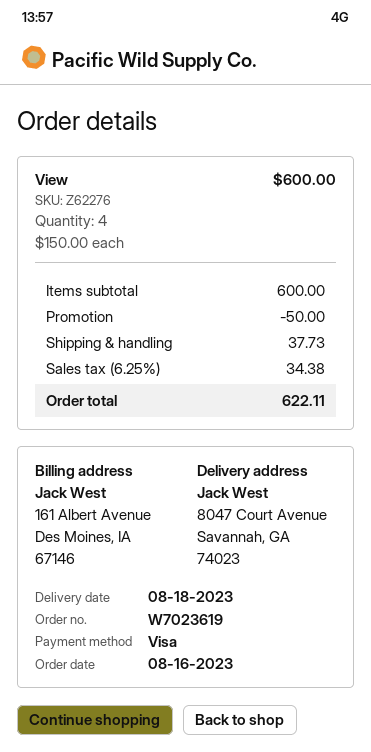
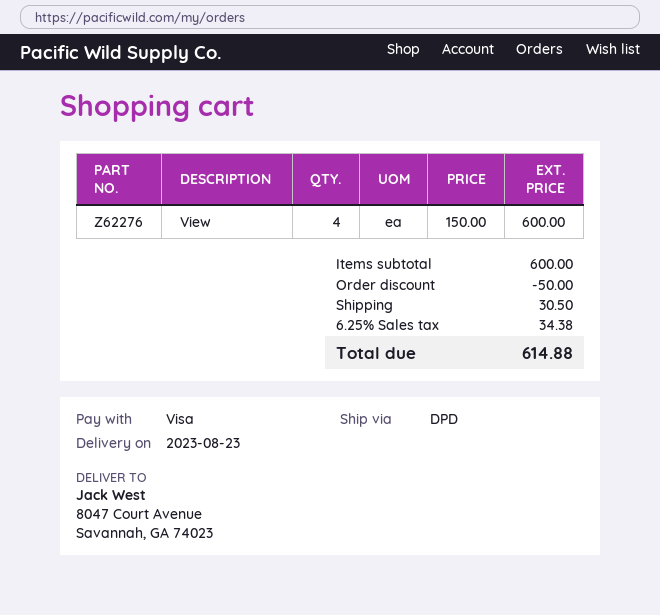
delivery date: 2023-08-18 -> 2023-08-23
shipping: 37.73 -> 30.50
total: 622.11 -> 614.88

